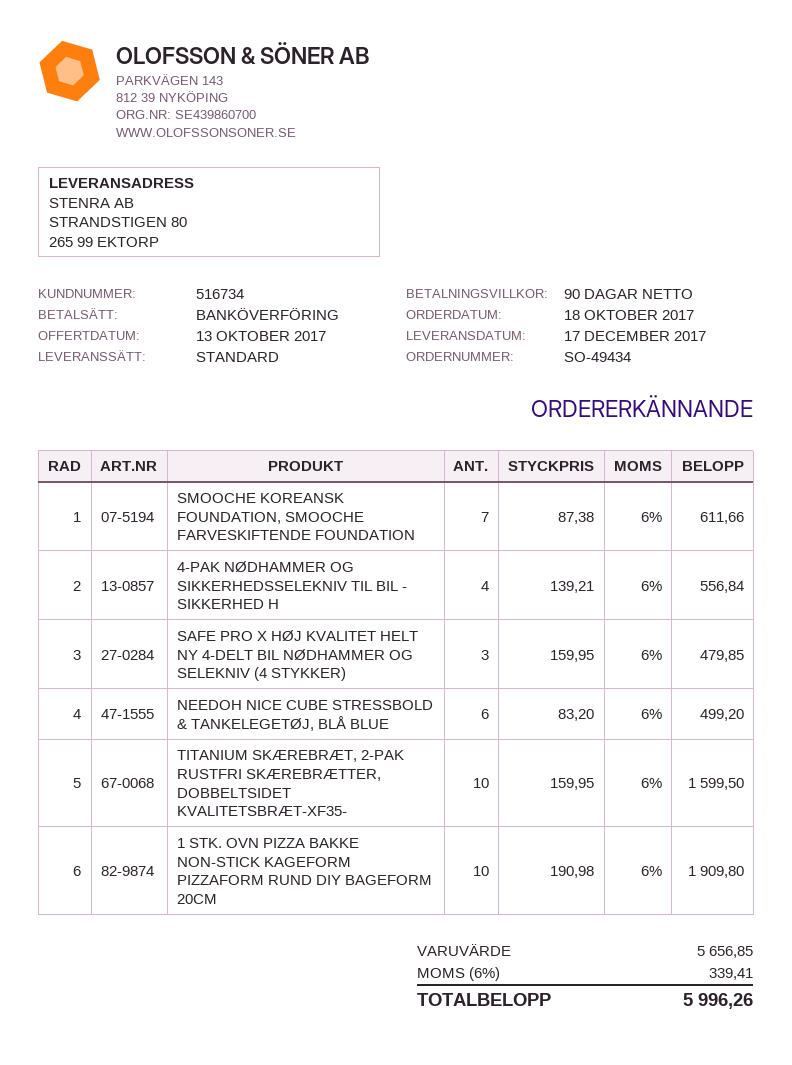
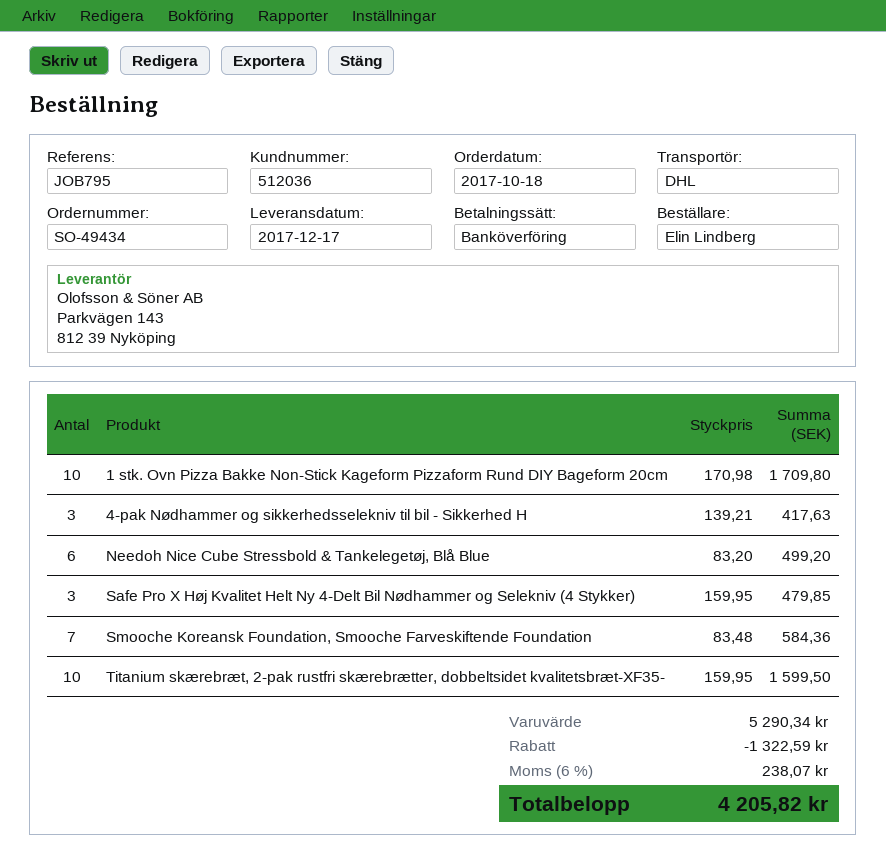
customer number: 516734 -> 512036
shipping method: standard -> DHL
SMOOCHE KOREANSK FOUNDATION, SMOOCHE FARVESKIFTENDE FOUNDATION: 7 x 87.38 = 611.66 -> 7 x 83.48 = 584.36
4-PAK NØDHAMMER OG SIKKERHEDSSELEKNIV TIL BIL - SIKKERHED H: 4 x 139.21 = 556.84 -> 3 x 139.21 = 417.63
1 STK. OVN PIZZA BAKKE NON-STICK KAGEFORM PIZZAFORM RUND DIY BAGEFORM 20CM: 10 x 190.98 = 1909.80 -> 10 x 170.98 = 1709.80
subtotal: 5656.85 -> 5290.34
discount: none -> 1322.59
tax: 6% = 339.41 -> 6% = 238.07
total: 5996.26 -> 4205.82

